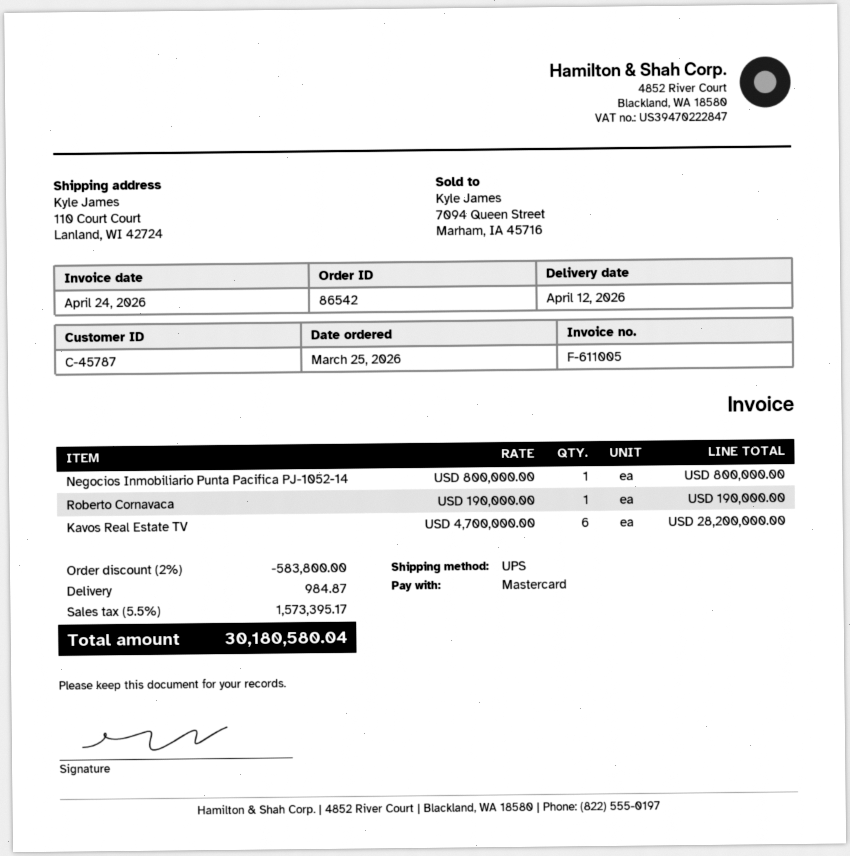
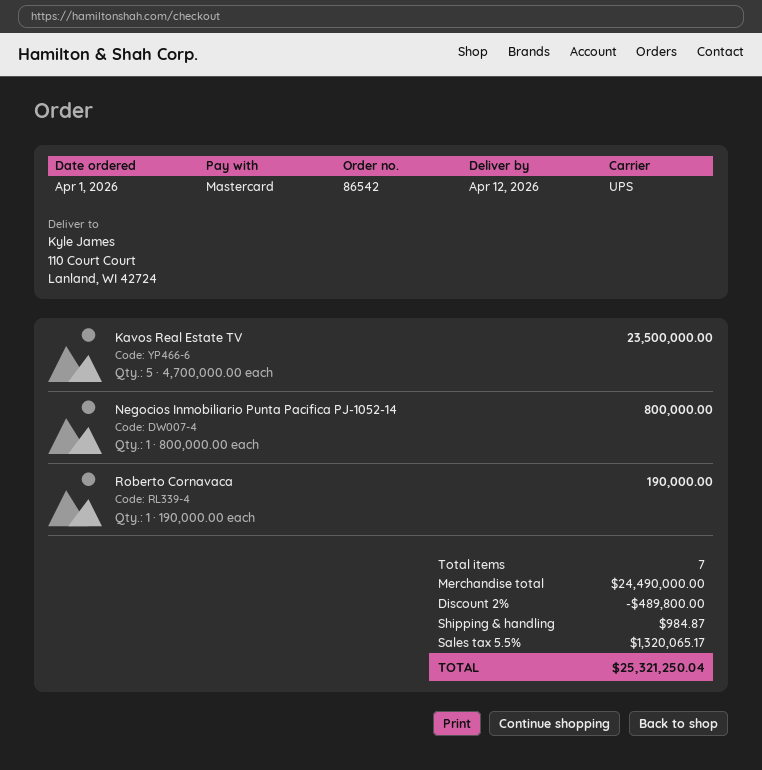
order date: 2026-03-25 -> 2026-04-01
Kavos Real Estate TV: 6 x 4700000.00 = 28200000.00 -> 5 x 4700000.00 = 23500000.00
discount: 2% = 583800.00 -> 2% = 489800.00
tax: 5.5% = 1573395.17 -> 5.5% = 1320065.17
total: 30180580.04 -> 25321250.04

